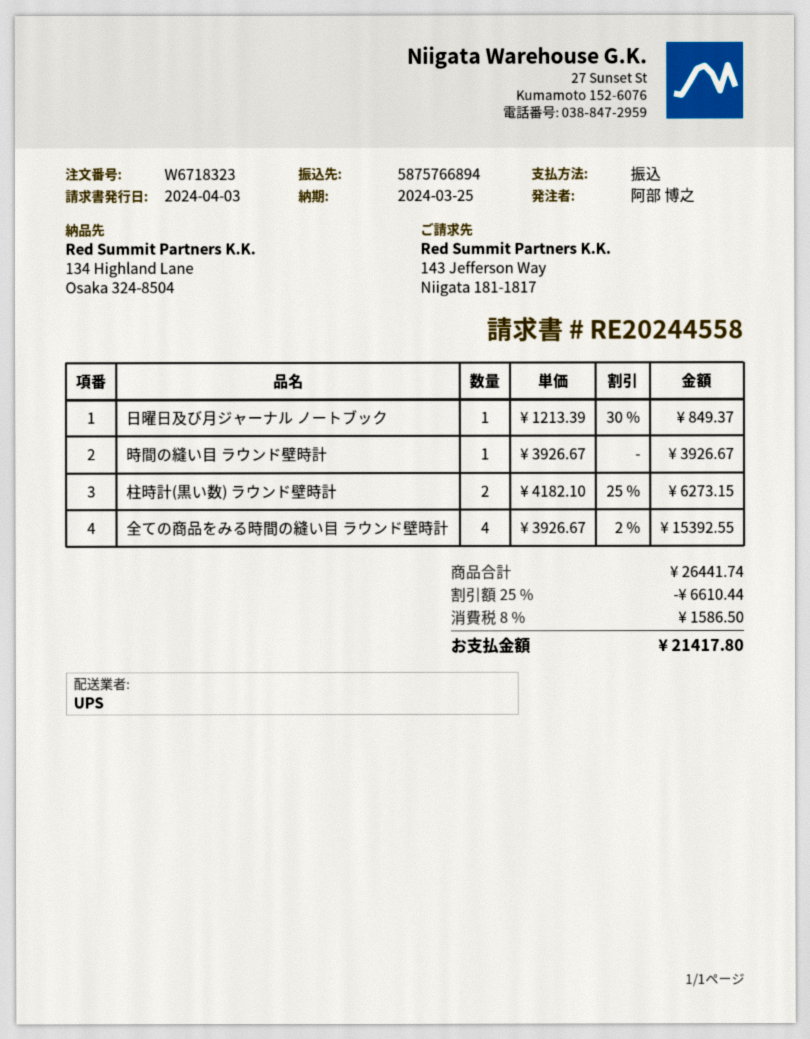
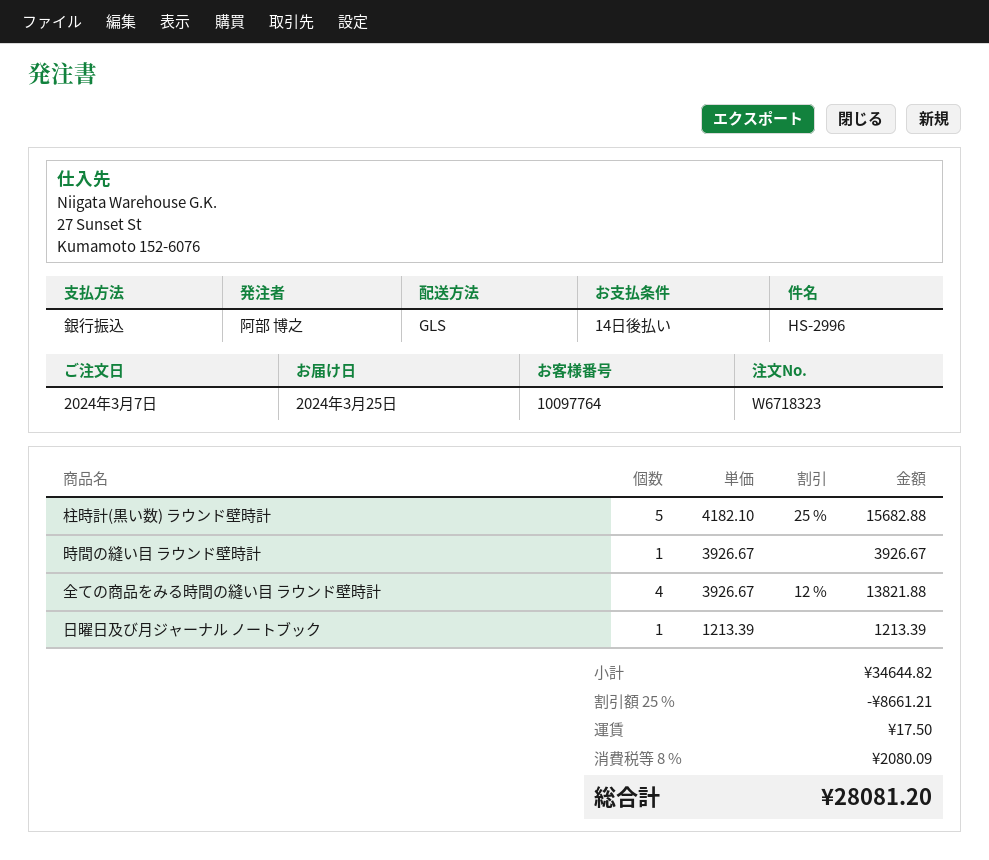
shipping method: UPS -> GLS
日曜日及び月ジャーナル ノートブック: 1 x 1213.39 - 30% = 849.37 -> 1 x 1213.39 = 1213.39
柱時計(黒い数) ラウンド壁時計: 2 x 4182.10 - 25% = 6273.15 -> 5 x 4182.10 - 25% = 15682.88
全ての商品をみる時間の縫い目 ラウンド壁時計: 4 x 3926.67 - 2% = 15392.55 -> 4 x 3926.67 - 12% = 13821.88
subtotal: 26441.74 -> 34644.82
discount: 25% = 6610.44 -> 25% = 8661.21
shipping: none -> 17.50
tax: 8% = 1586.50 -> 8% = 2080.09
total: 21417.80 -> 28081.20

